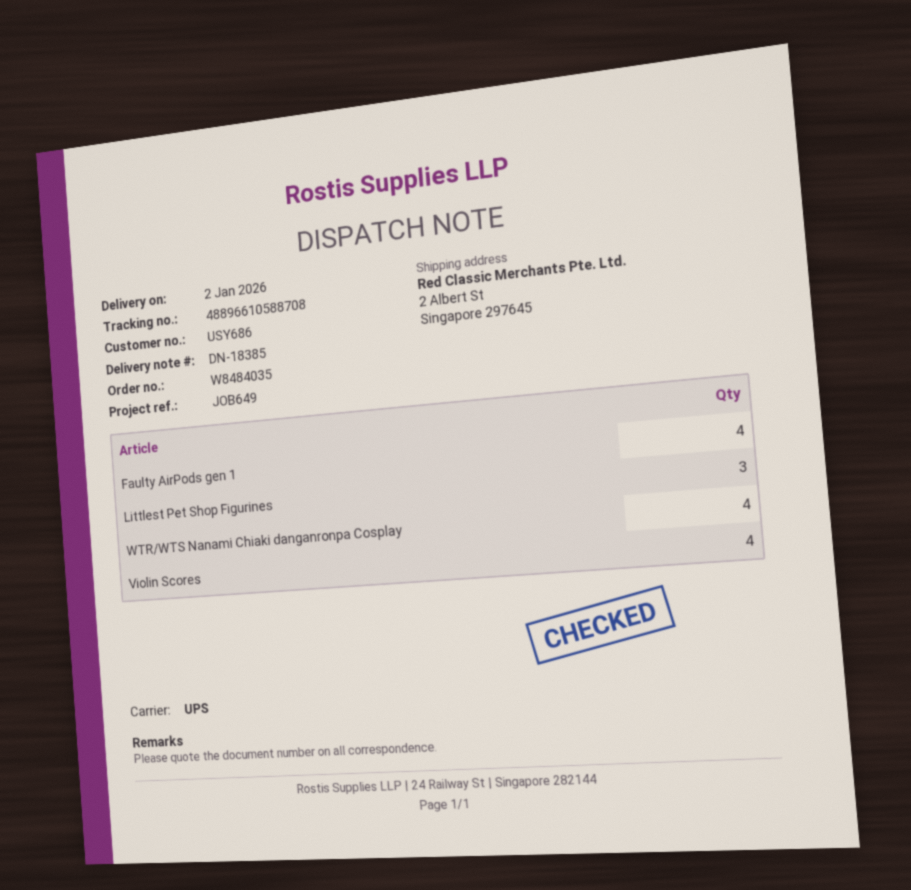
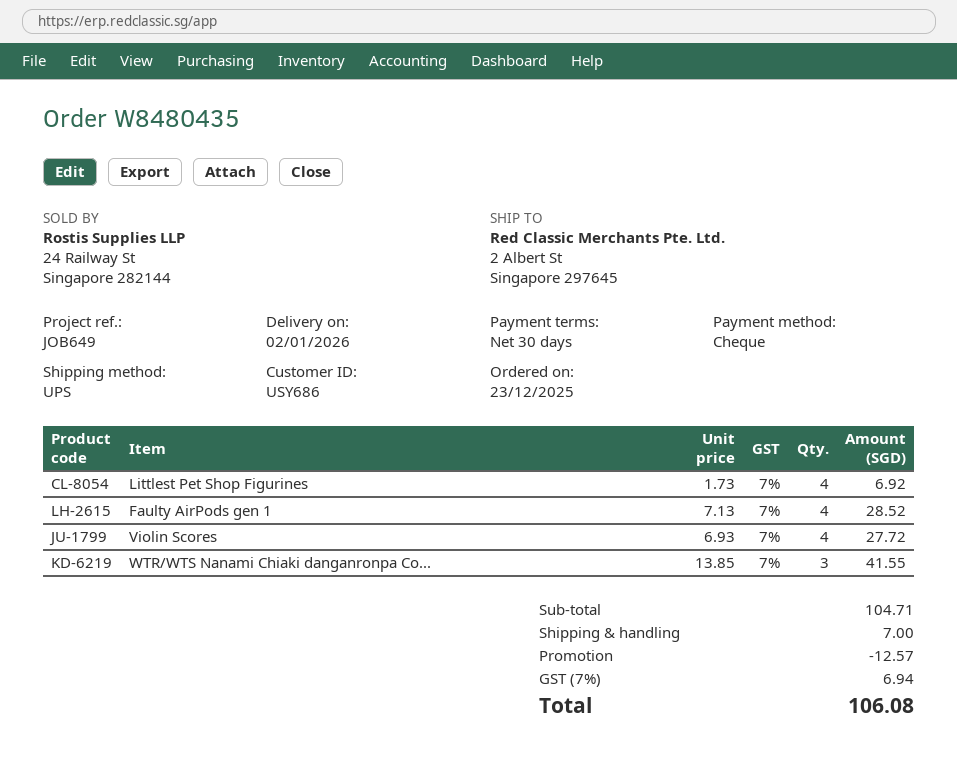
order number: W8484035 -> W8480435
Littlest Pet Shop Figurines: 3 -> 4
WTR/WTS Nanami Chiaki danganronpa Cosplay: 4 -> 3

